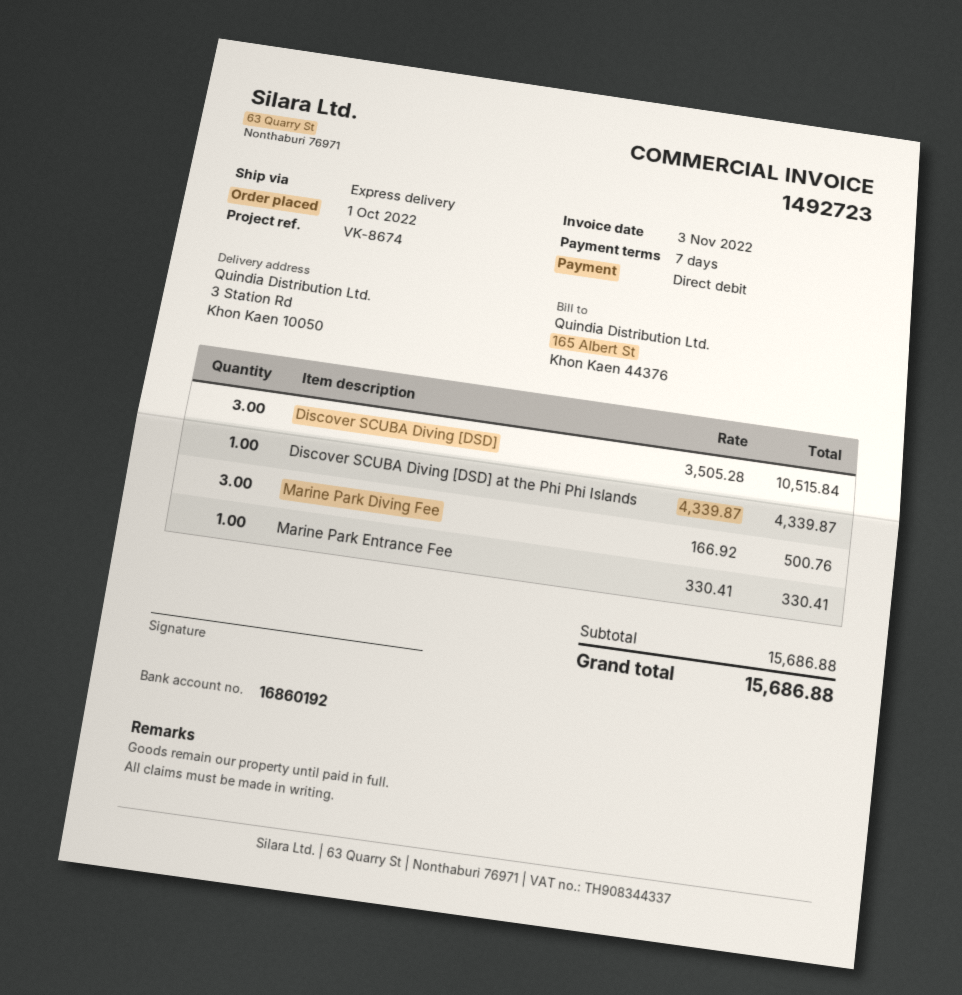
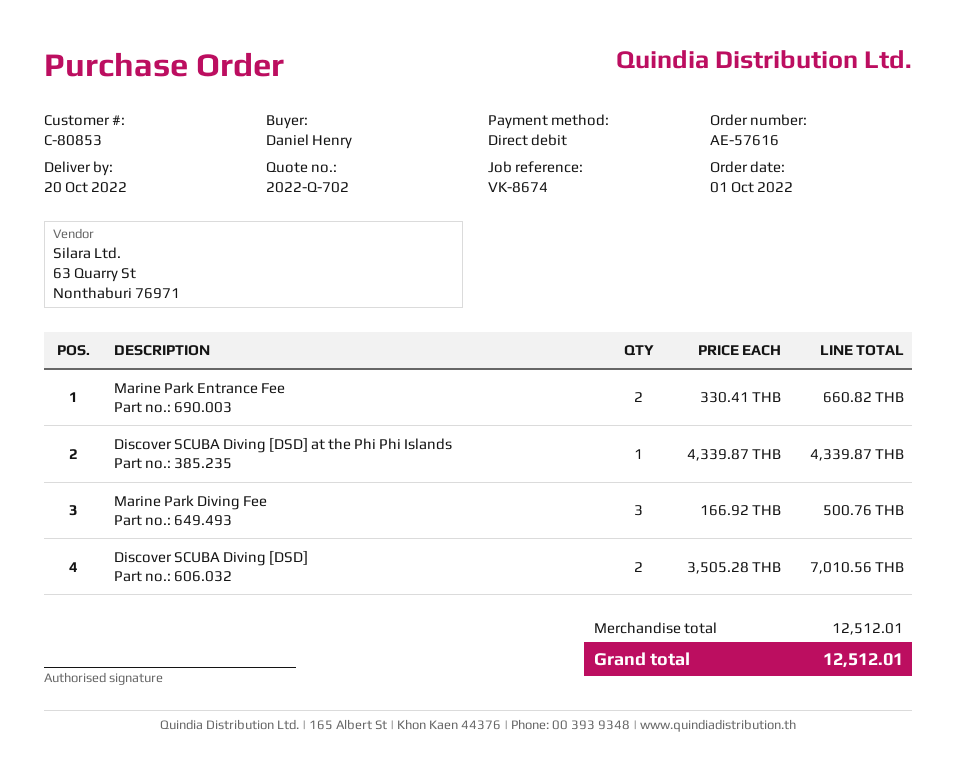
Discover SCUBA Diving [DSD]: 3 x 3505.28 = 10515.84 -> 2 x 3505.28 = 7010.56
Marine Park Entrance Fee: 1 x 330.41 = 330.41 -> 2 x 330.41 = 660.82
subtotal: 15686.88 -> 12512.01
total: 15686.88 -> 12512.01

